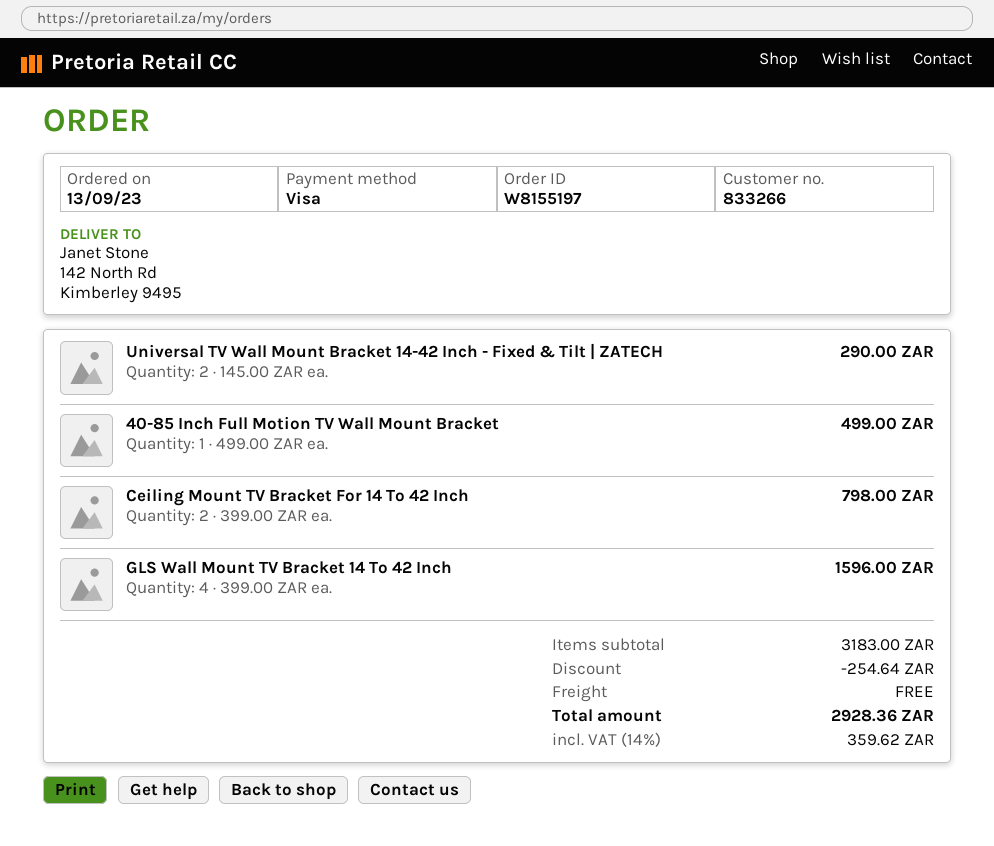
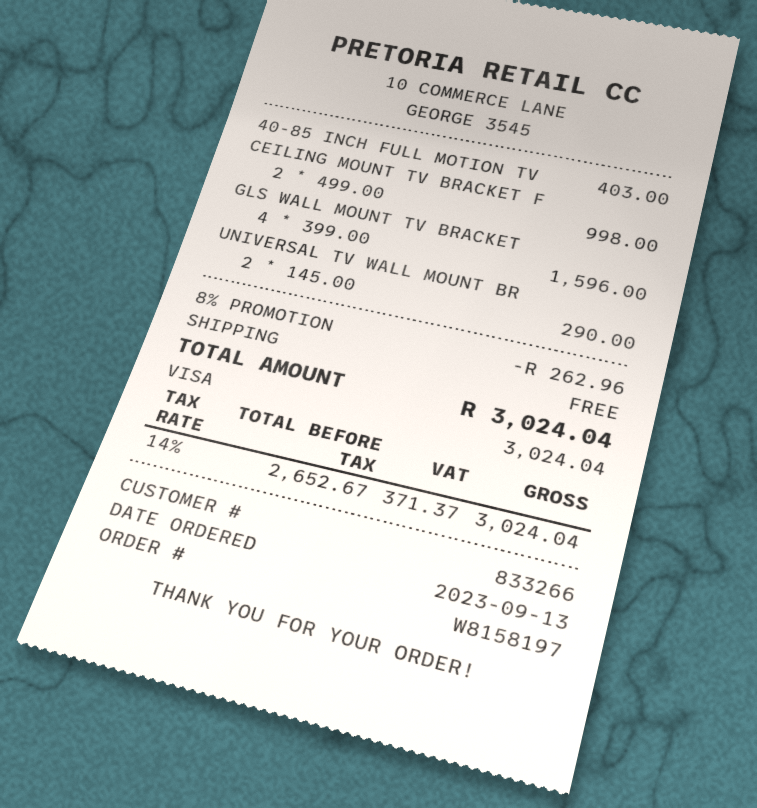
order number: W8155197 -> W8158197
40-85 Inch Full Motion TV Wall Mount Bracket: 1 x 499.00 = 499.00 -> 1 x 403.00 = 403.00
Ceiling Mount TV Bracket For 14 To 42 Inch: 2 x 399.00 = 798.00 -> 2 x 499.00 = 998.00
discount: 254.64 -> 262.96
tax: 14% = 359.62 -> 14% = 371.37
total: 2928.36 -> 3024.04

